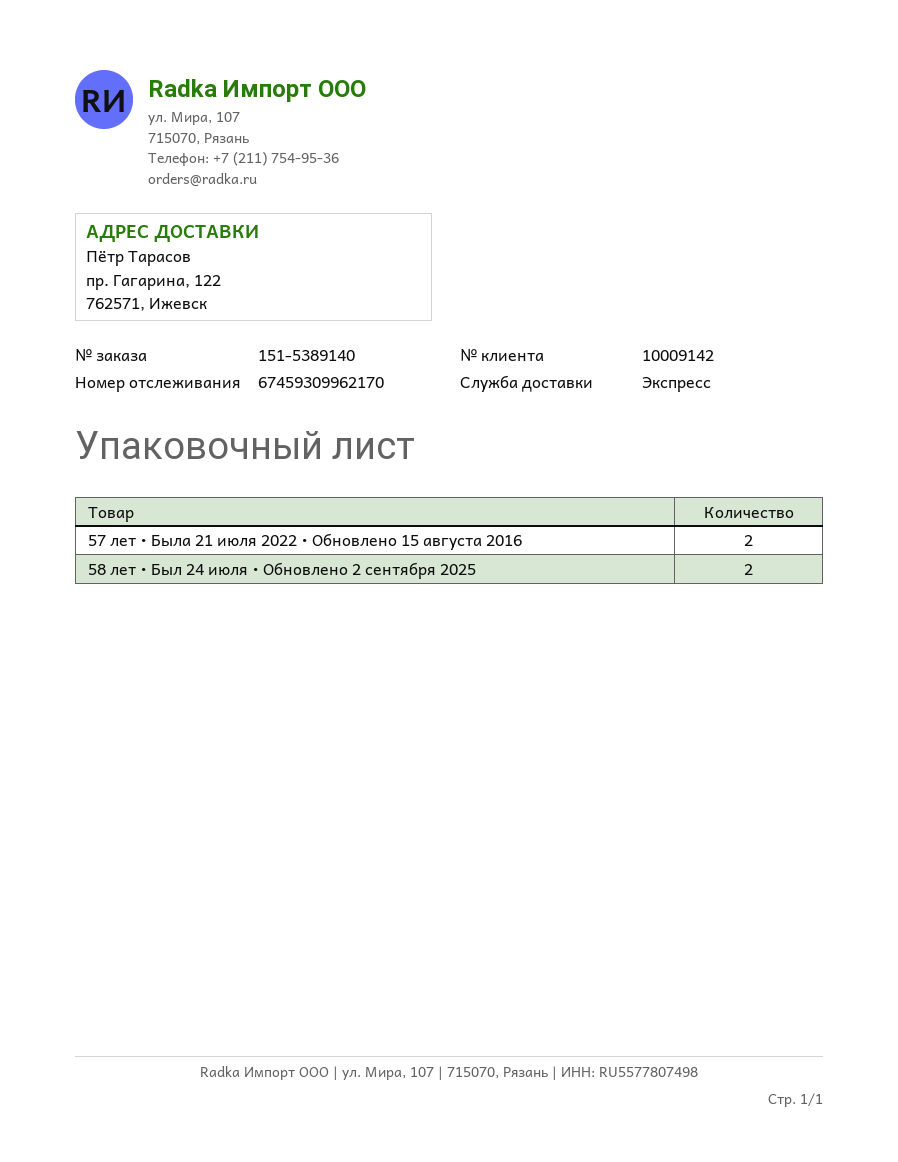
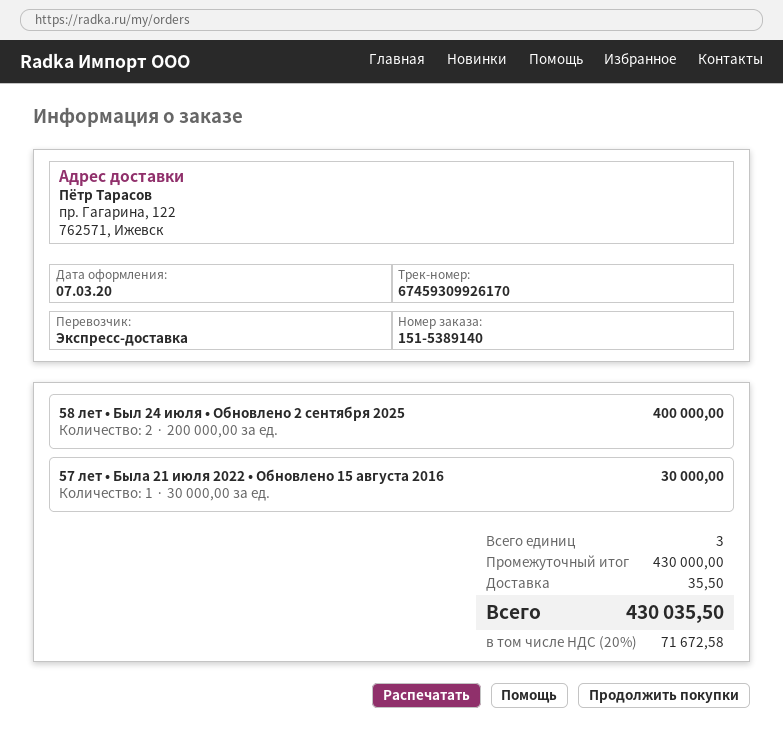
tracking number: 67459309962170 -> 67459309926170
57 лет • Была 21 июля 2022 • Обновлено 15 августа 2016: 2 -> 1

